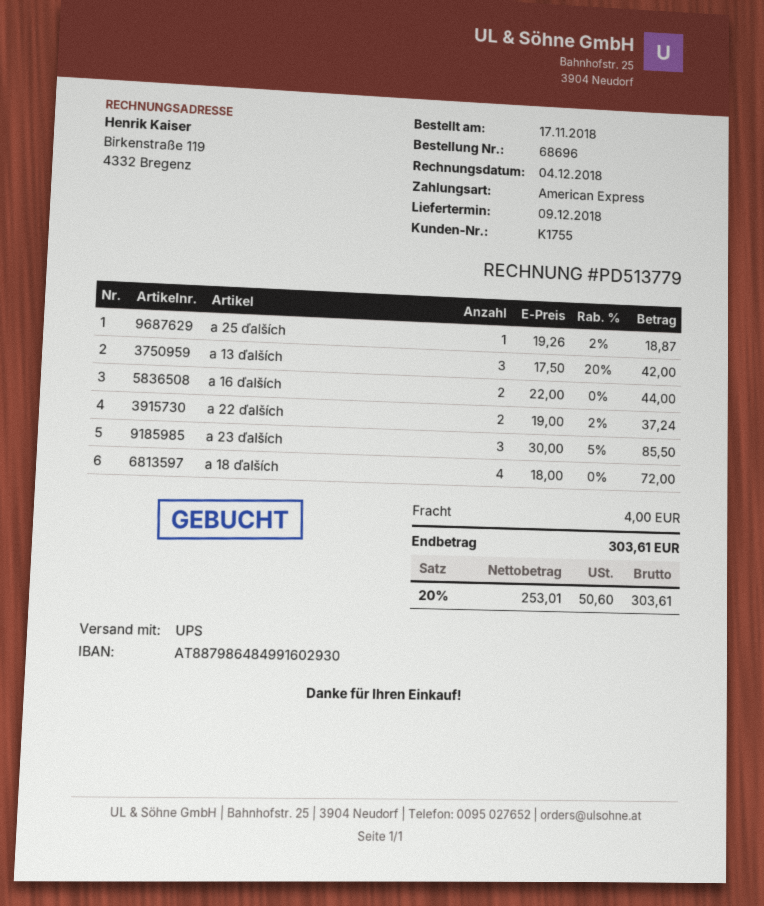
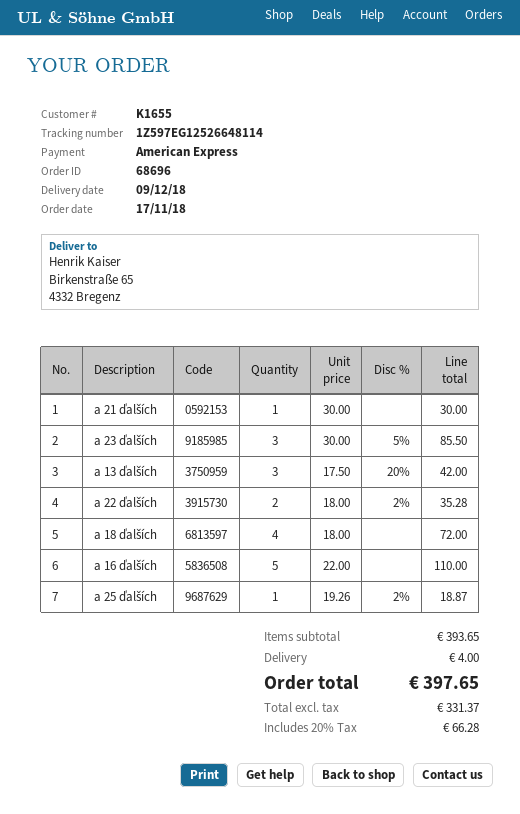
customer number: K1755 -> K1655
a 16 ďalších: 2 x 22.00 = 44.00 -> 5 x 22.00 = 110.00
a 22 ďalších: 2 x 19.00 - 2% = 37.24 -> 2 x 18.00 - 2% = 35.28
a 21 ďalších: none -> 1 x 30.00 = 30.00
net: 253.01 -> 331.37
tax: 20% = 50.60 -> 20% = 66.28
total: 303.61 -> 397.65

